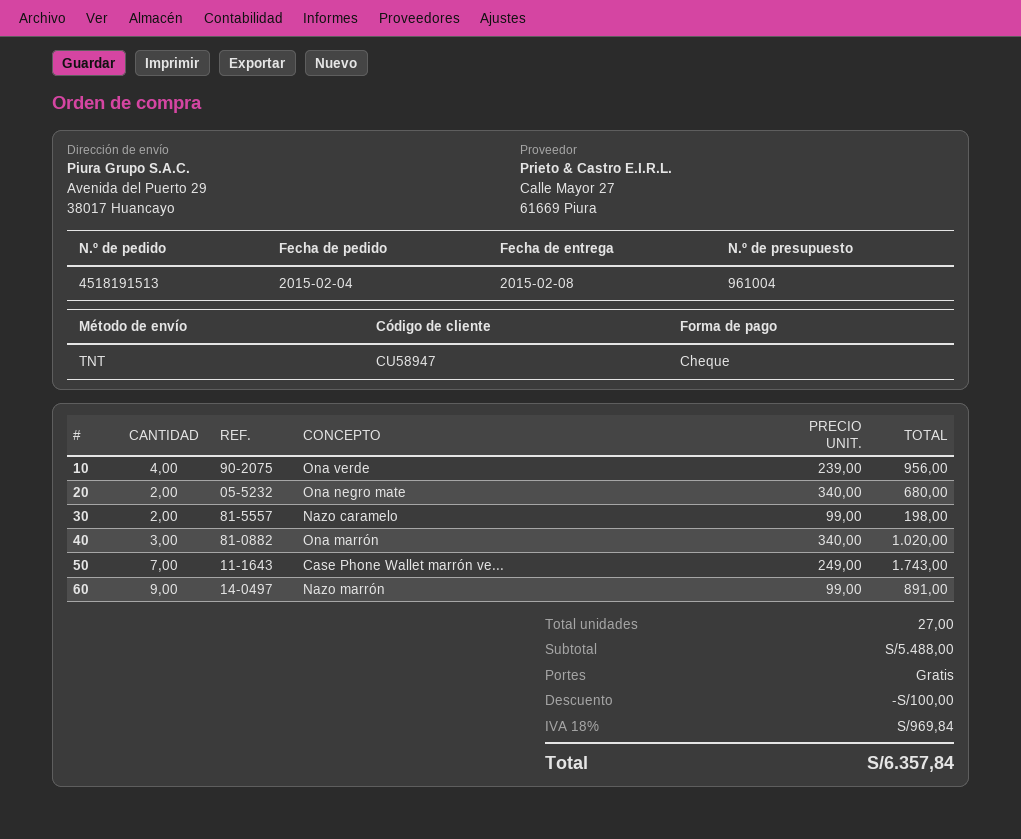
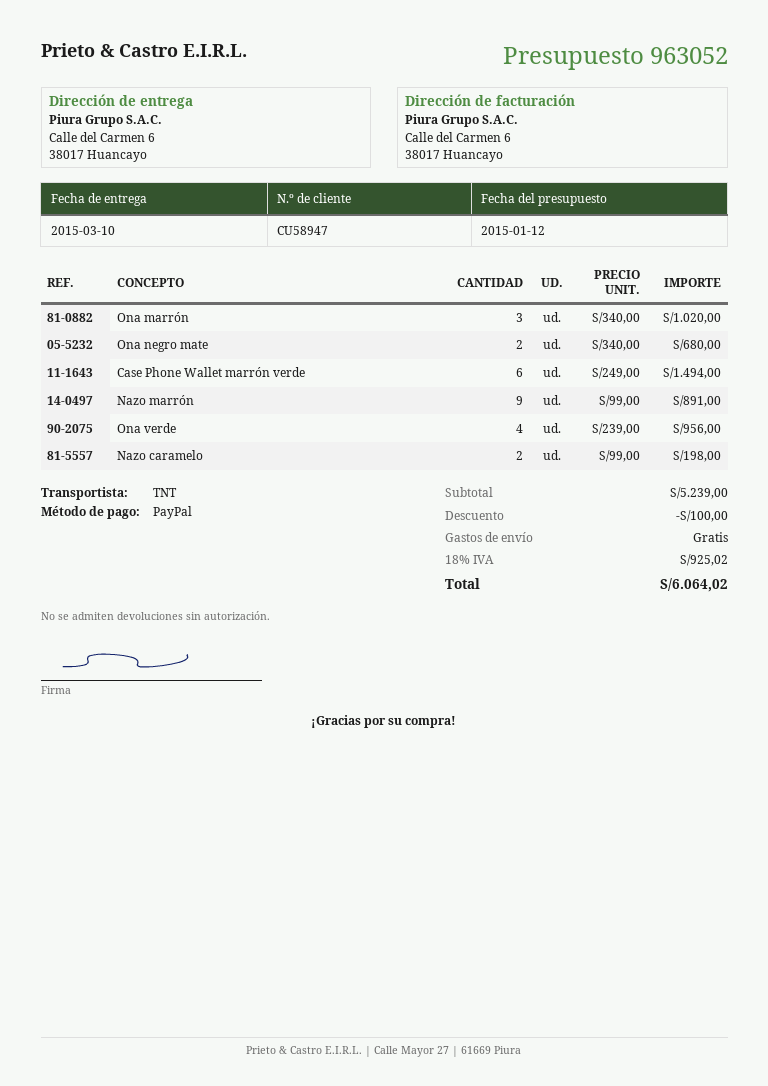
quote number: 961004 -> 963052
delivery date: 2015-02-08 -> 2015-03-10
payment method: cheque -> PayPal
ship to: Avenida del Puerto 29, 38017 Huancayo -> Calle del Carmen 6, 38017 Huancayo
Case Phone Wallet marrón ve...: 7 x 249.00 = 1743.00 -> 6 x 249.00 = 1494.00
subtotal: 5488.00 -> 5239.00
tax: 18% = 969.84 -> 18% = 925.02
total: 6357.84 -> 6064.02

